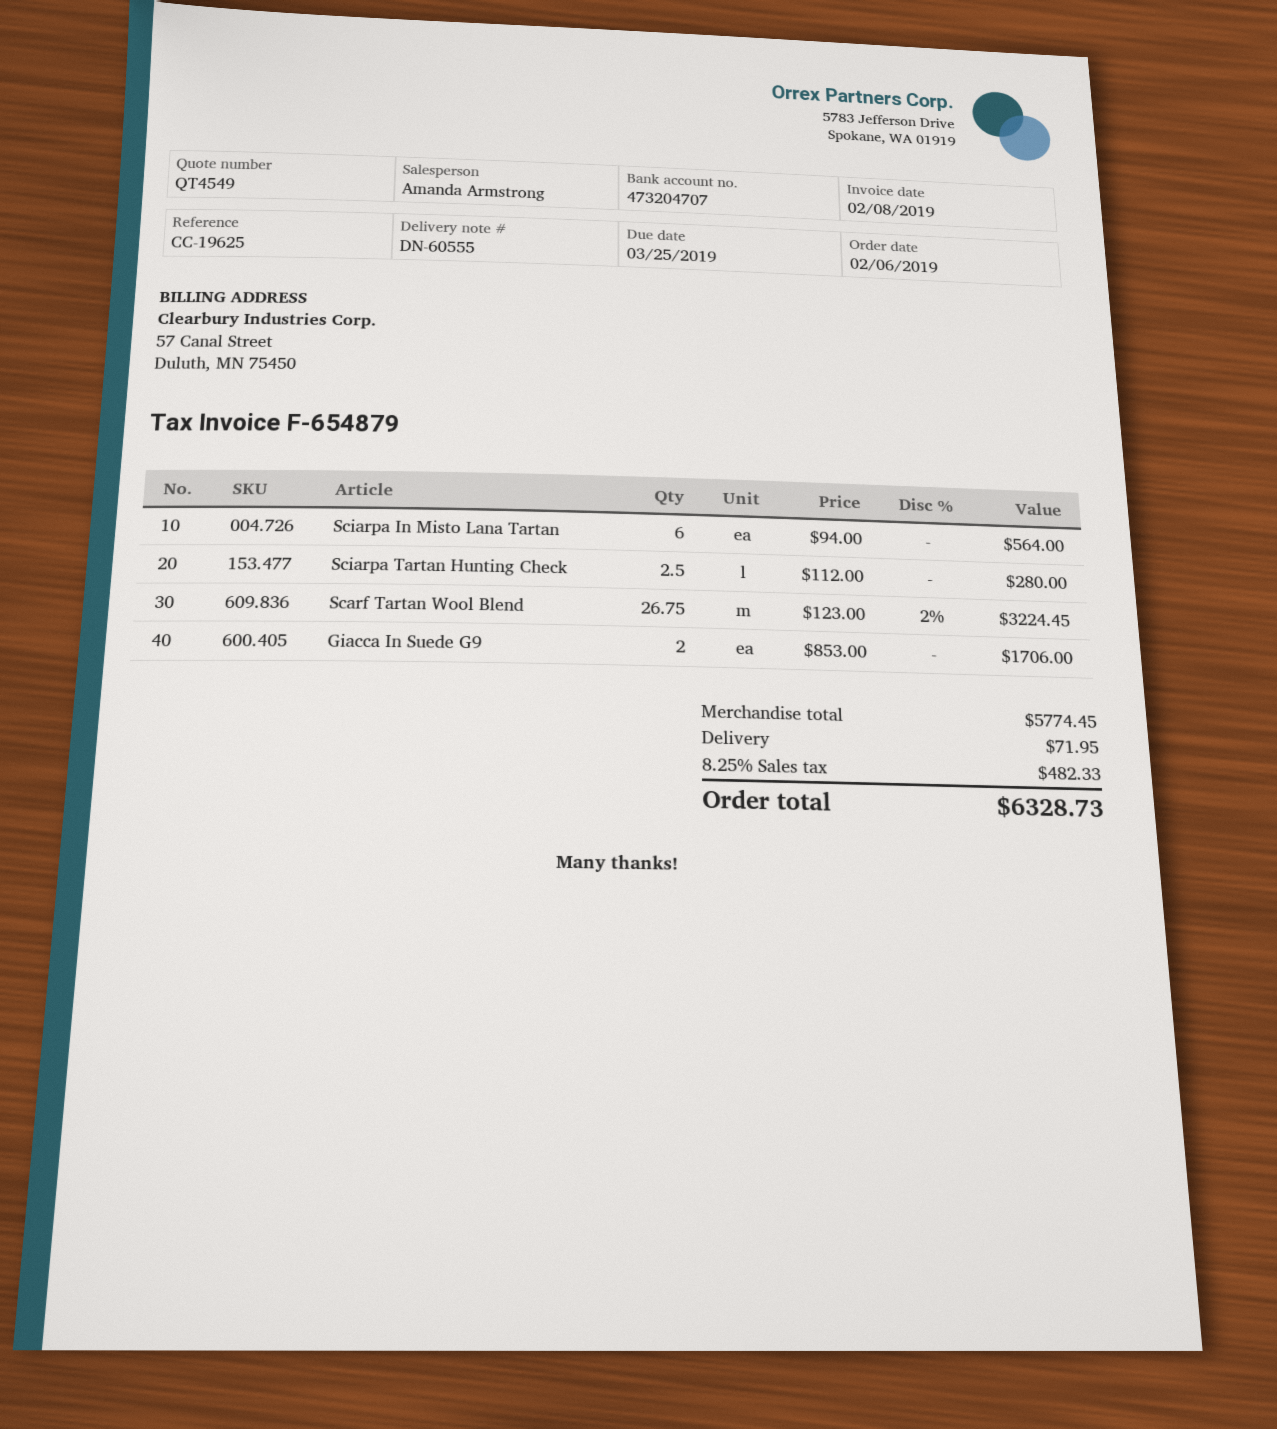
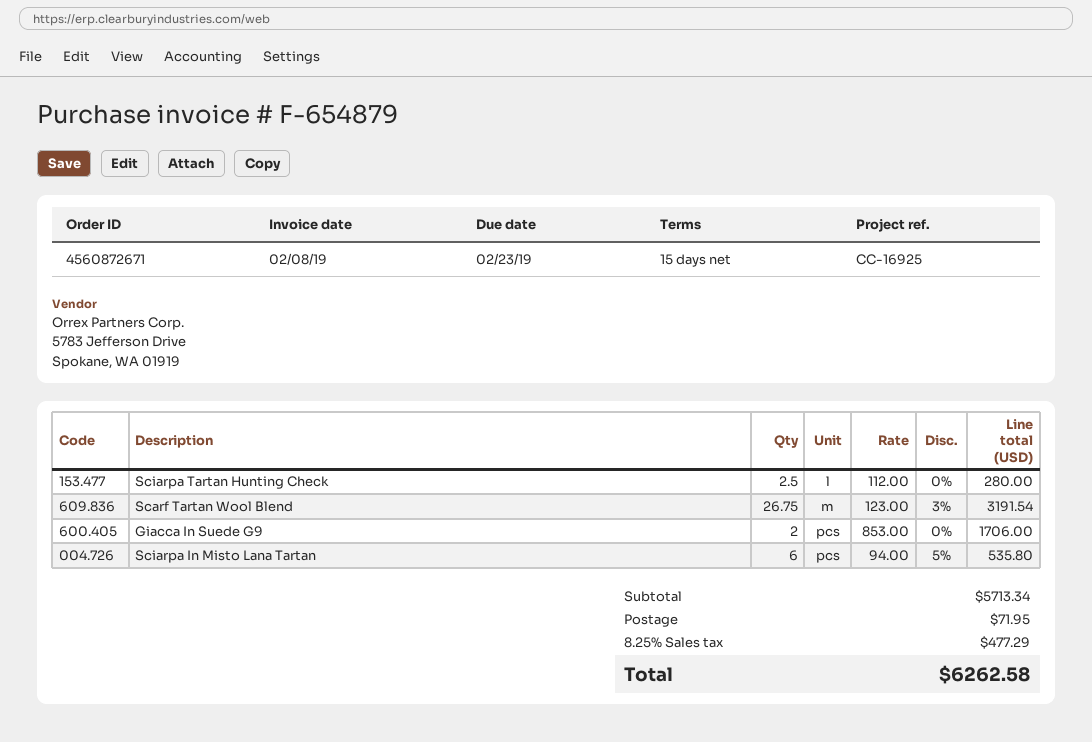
due date: 2019-03-25 -> 2019-02-23
reference: CC-19625 -> CC-16925
Sciarpa In Misto Lana Tartan: 6 x 94.00 = 564.00 -> 6 x 94.00 - 5% = 535.80
Scarf Tartan Wool Blend: 26.75 x 123.00 - 2% = 3224.45 -> 26.75 x 123.00 - 3% = 3191.54
subtotal: 5774.45 -> 5713.34
tax: 8.25% = 482.33 -> 8.25% = 477.29
total: 6328.73 -> 6262.58

